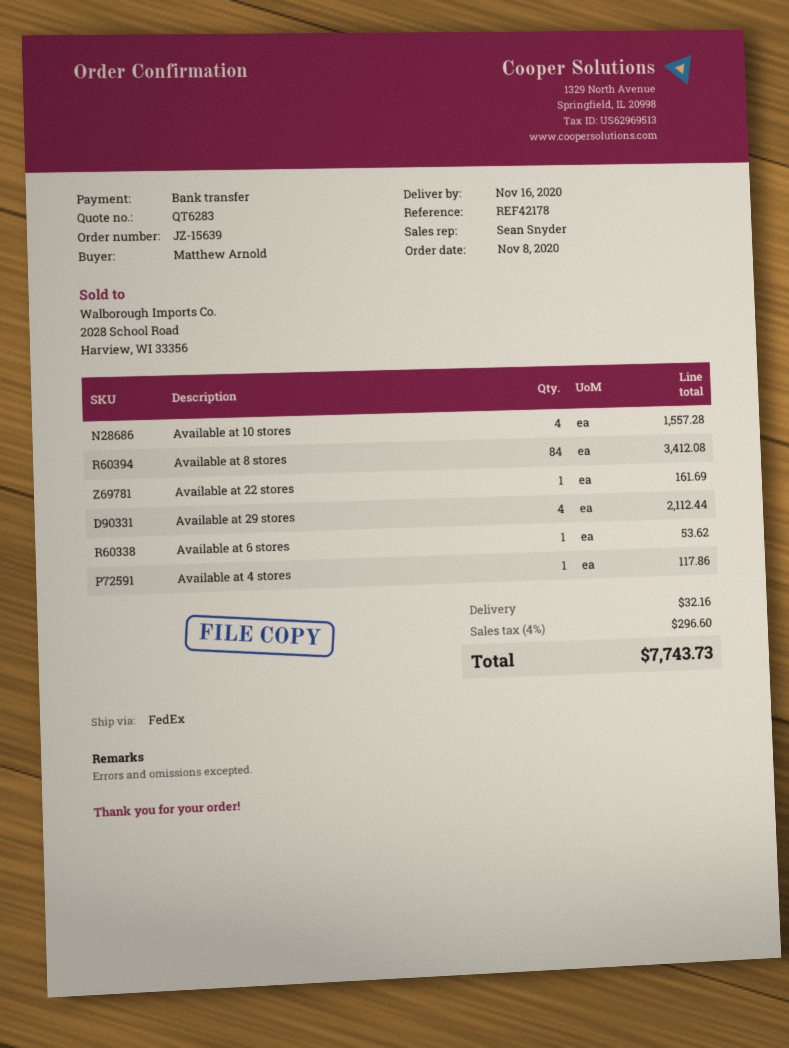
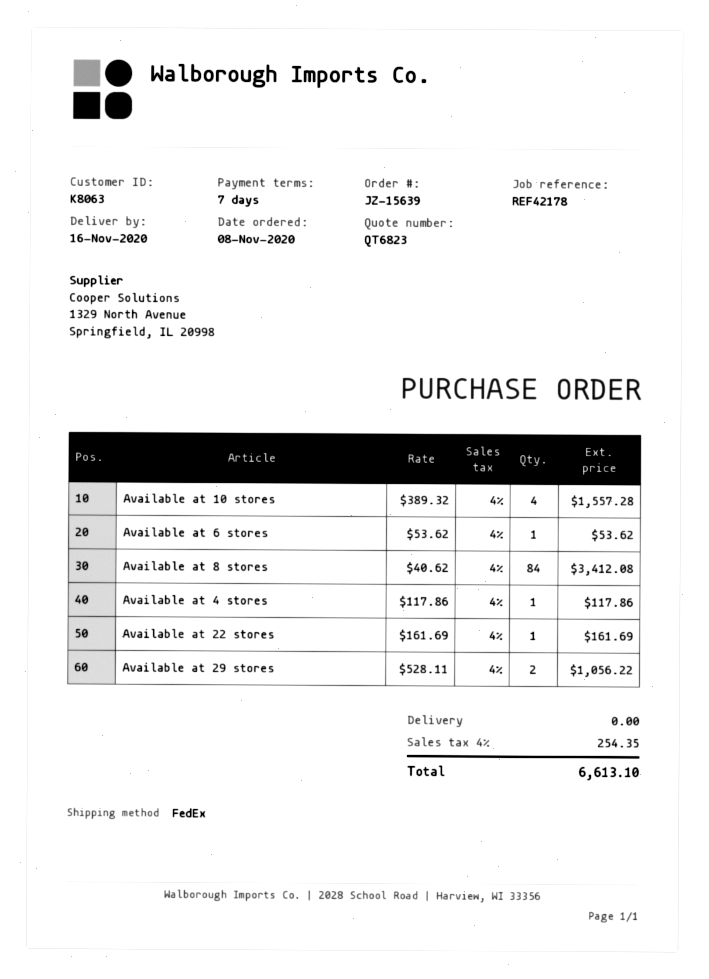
quote number: QT6283 -> QT6823
Available at 29 stores: 4 for 2112.44 -> 2 for 1056.22
shipping: 32.16 -> 0.00
tax: 4% = 296.60 -> 4% = 254.35
total: 7743.73 -> 6613.10

